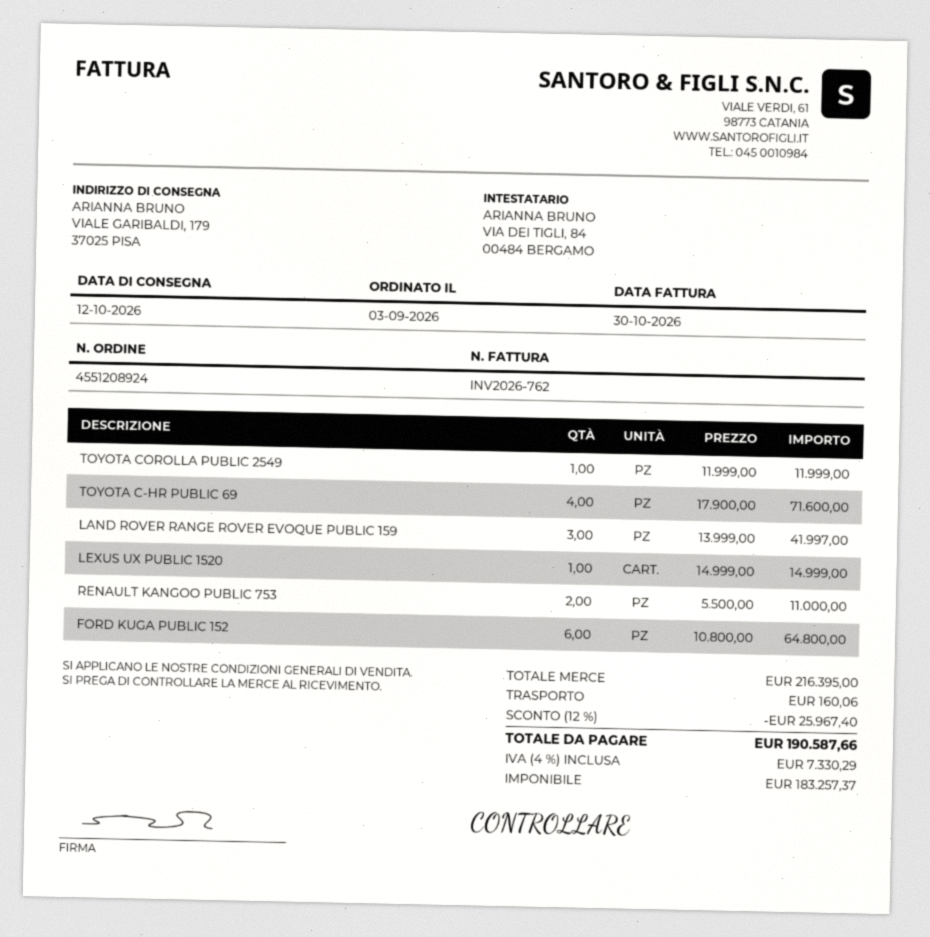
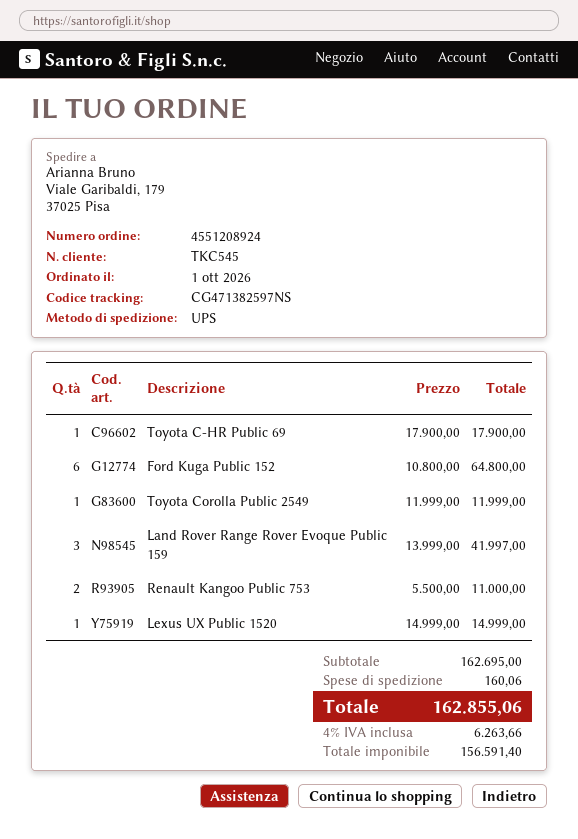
order date: 2026-09-03 -> 2026-10-01
TOYOTA C-HR PUBLIC 69: 4 x 17900.00 = 71600.00 -> 1 x 17900.00 = 17900.00
subtotal: 216395.00 -> 162695.00
discount: 12% = 25967.40 -> none
net: 183257.37 -> 156591.40
tax: 4% = 7330.29 -> 4% = 6263.66
total: 190587.66 -> 162855.06

